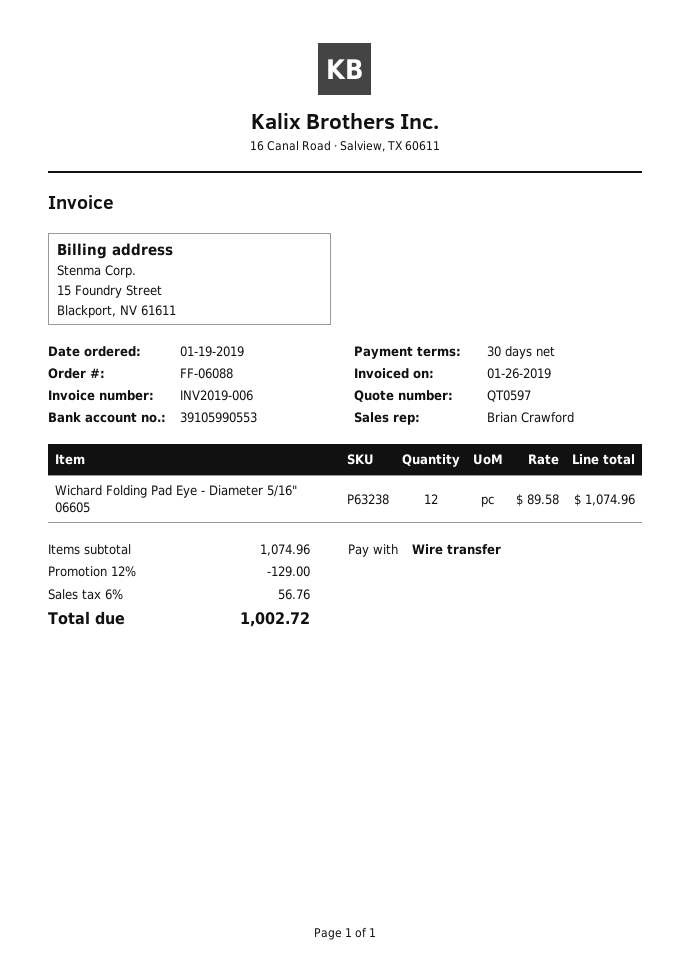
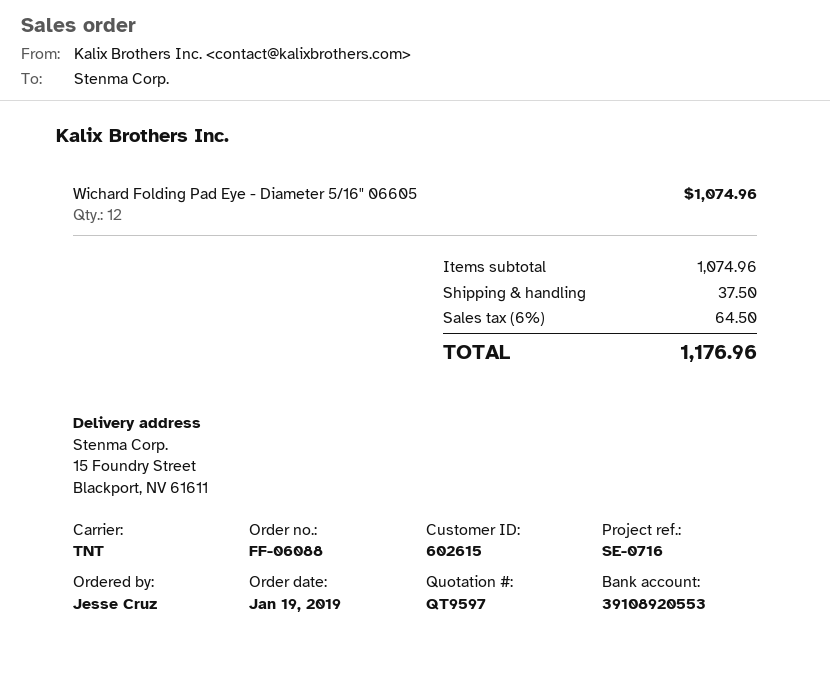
quote number: QT0597 -> QT9597
bank account: 39105990553 -> 39108920553
discount: 12% = 129.00 -> none
shipping: none -> 37.50
tax: 6% = 56.76 -> 6% = 64.50
total: 1002.72 -> 1176.96

